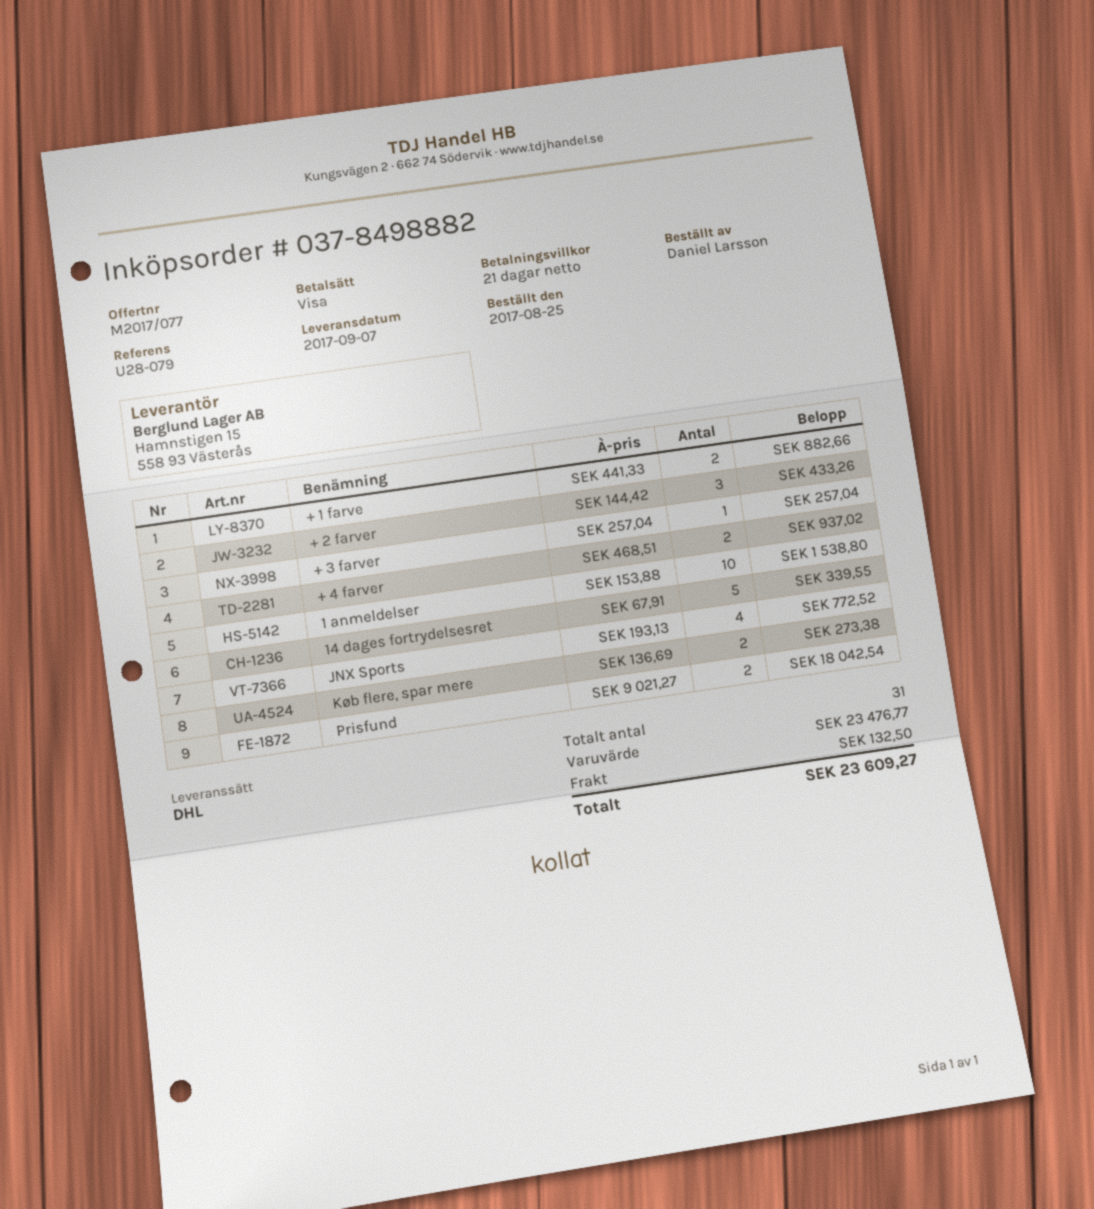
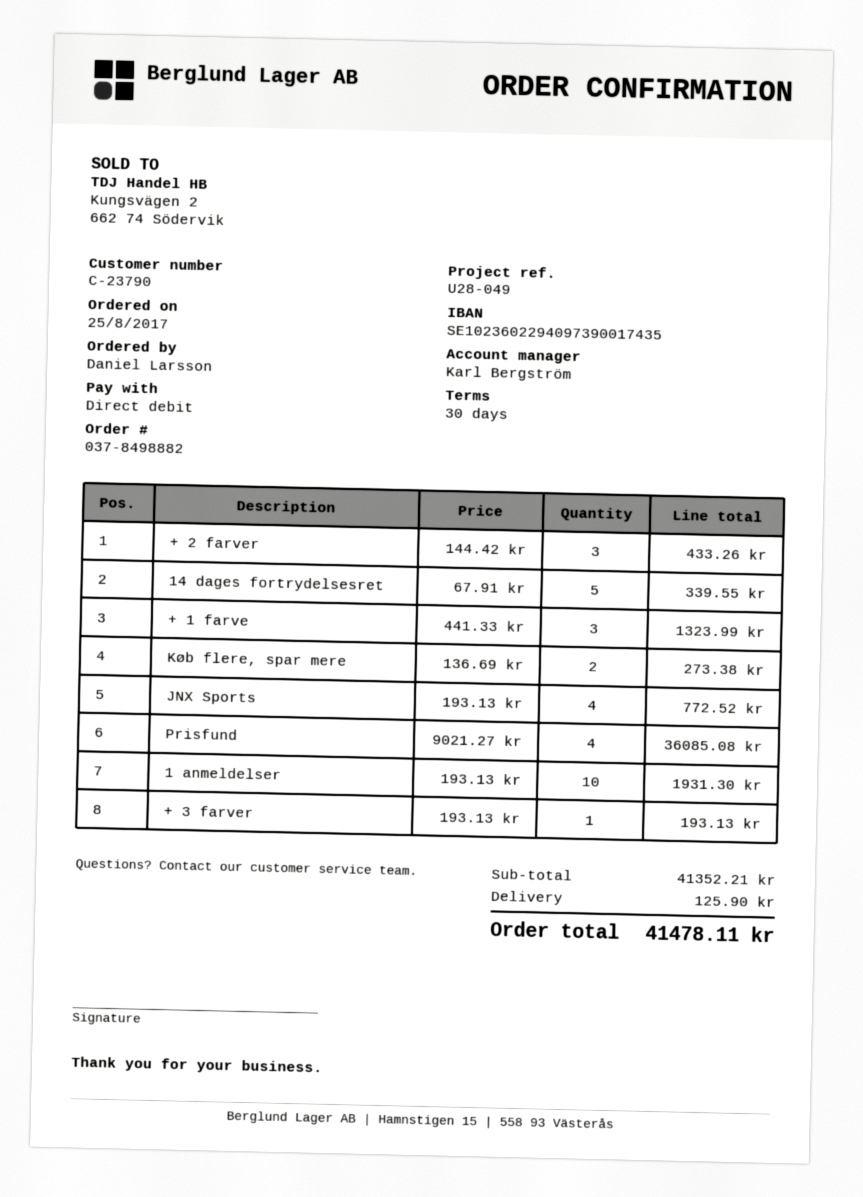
payment terms: 21 days -> 30 days
reference: U28-079 -> U28-049
payment method: Visa -> direct debit
+ 1 farve: 2 x 441.33 = 882.66 -> 3 x 441.33 = 1323.99
+ 3 farver: 1 x 257.04 = 257.04 -> 1 x 193.13 = 193.13
+ 4 farver: 2 x 468.51 = 937.02 -> none
1 anmeldelser: 10 x 153.88 = 1538.80 -> 10 x 193.13 = 1931.30
Prisfund: 2 x 9021.27 = 18042.54 -> 4 x 9021.27 = 36085.08
subtotal: 23476.77 -> 41352.21
shipping: 132.50 -> 125.90
total: 23609.27 -> 41478.11

